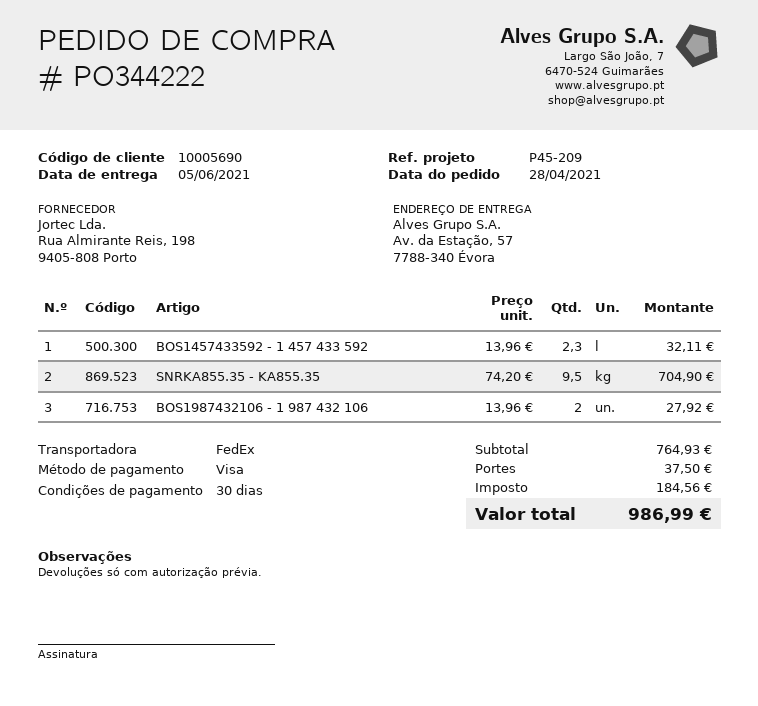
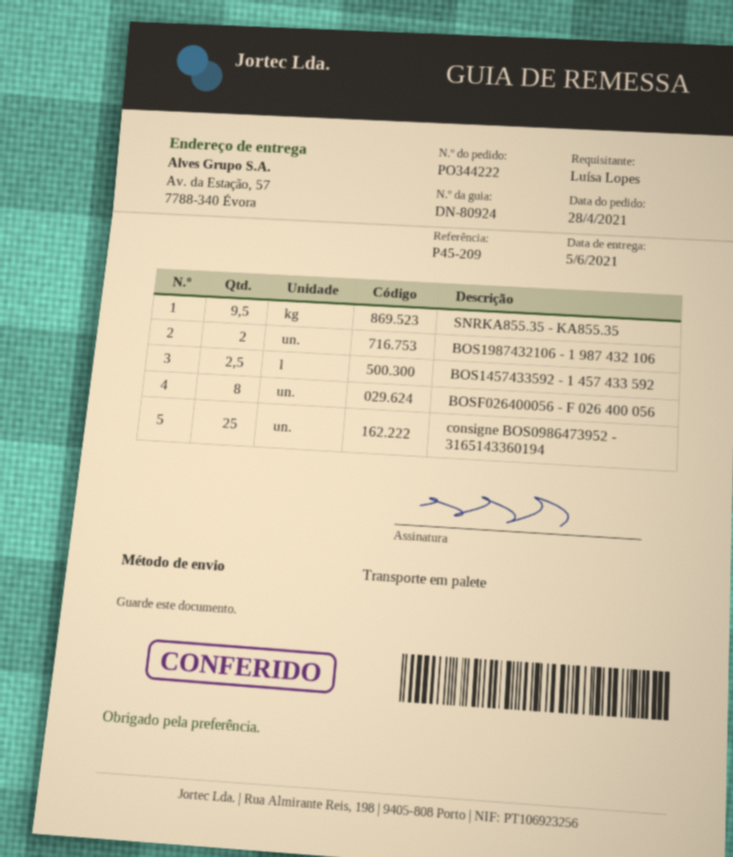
shipping method: FedEx -> pallet freight
BOS1457433592 - 1 457 433 592: 2.3 -> 2.5
BOSF026400056 - F 026 400 056: none -> 8
consigne BOS0986473952 - 3165143360194: none -> 25

